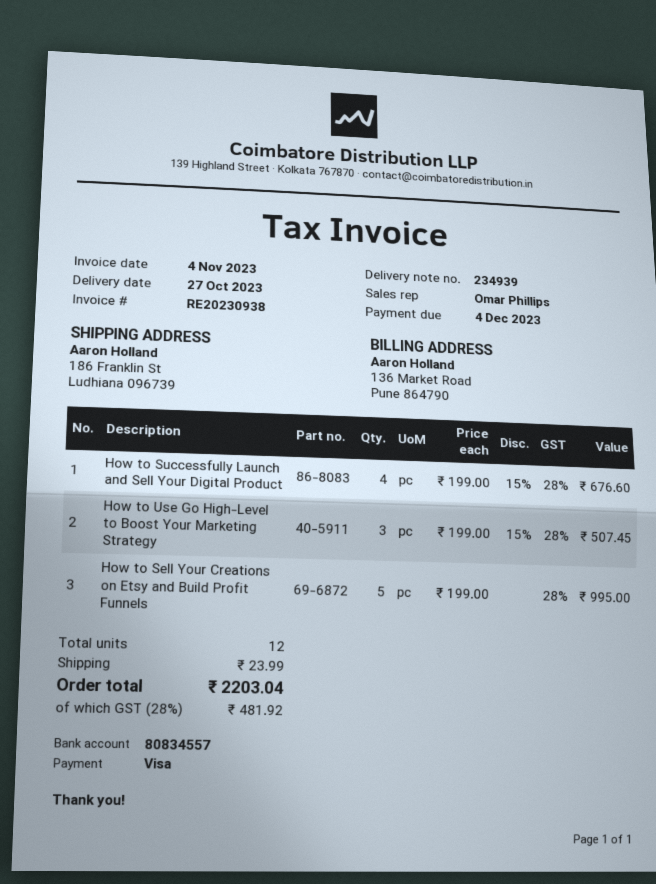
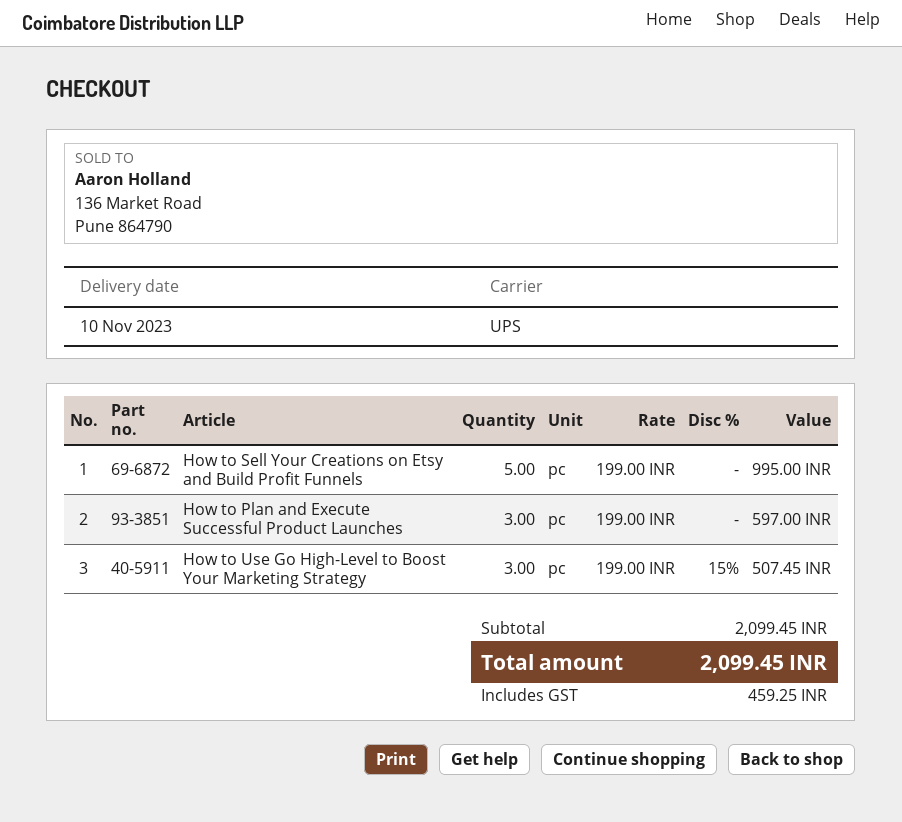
delivery date: 2023-10-27 -> 2023-11-10
How to Successfully Launch and Sell Your Digital Product: 4 x 199.00 - 15% = 676.60 -> none
How to Plan and Execute Successful Product Launches: none -> 3 x 199.00 = 597.00
shipping: 23.99 -> none
tax: 481.92 -> 459.25
total: 2203.04 -> 2099.45

